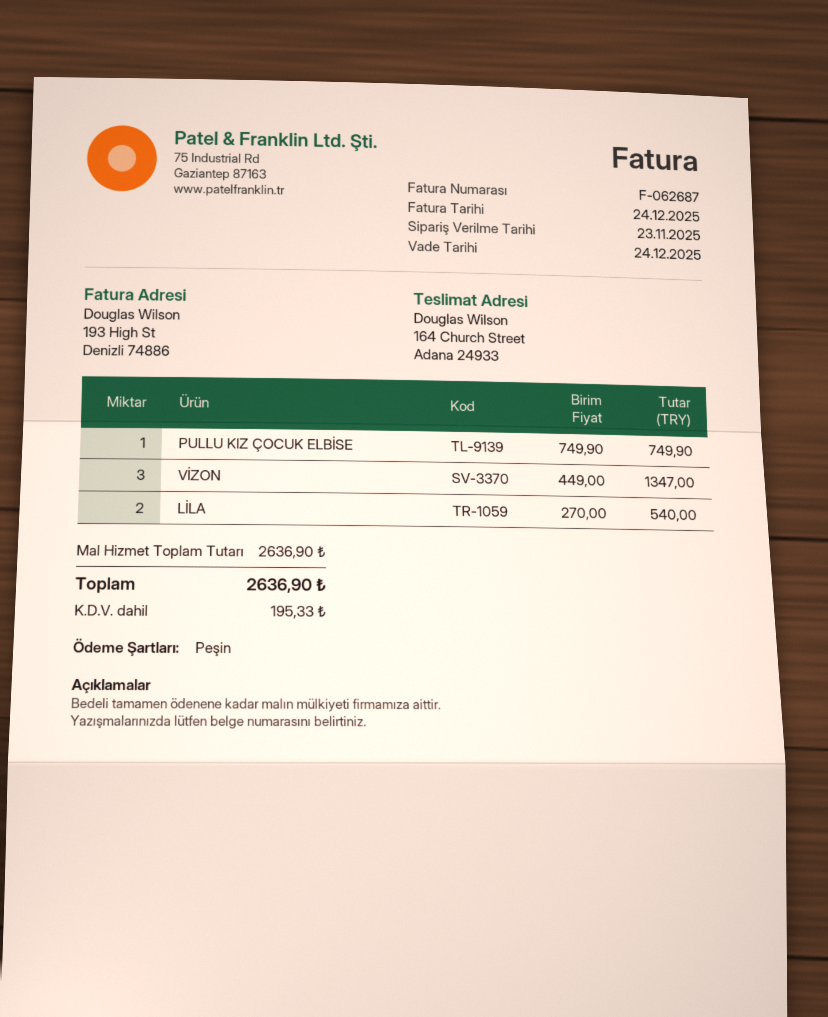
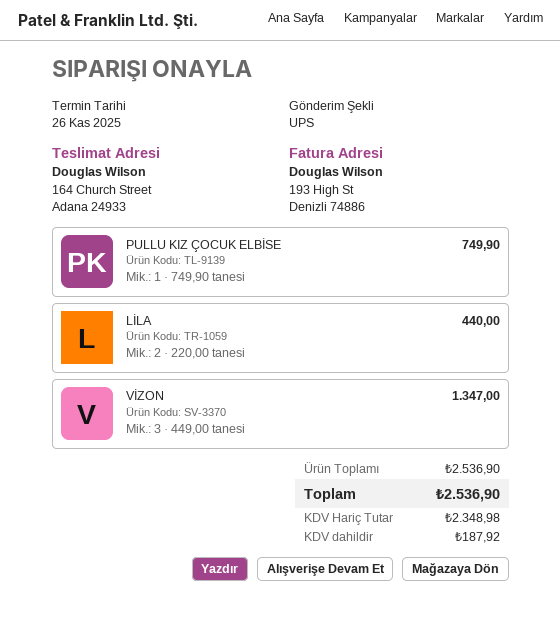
LİLA: 2 x 270.00 = 540.00 -> 2 x 220.00 = 440.00
subtotal: 2636.90 -> 2536.90
tax: 195.33 -> 187.92
total: 2636.90 -> 2536.90

